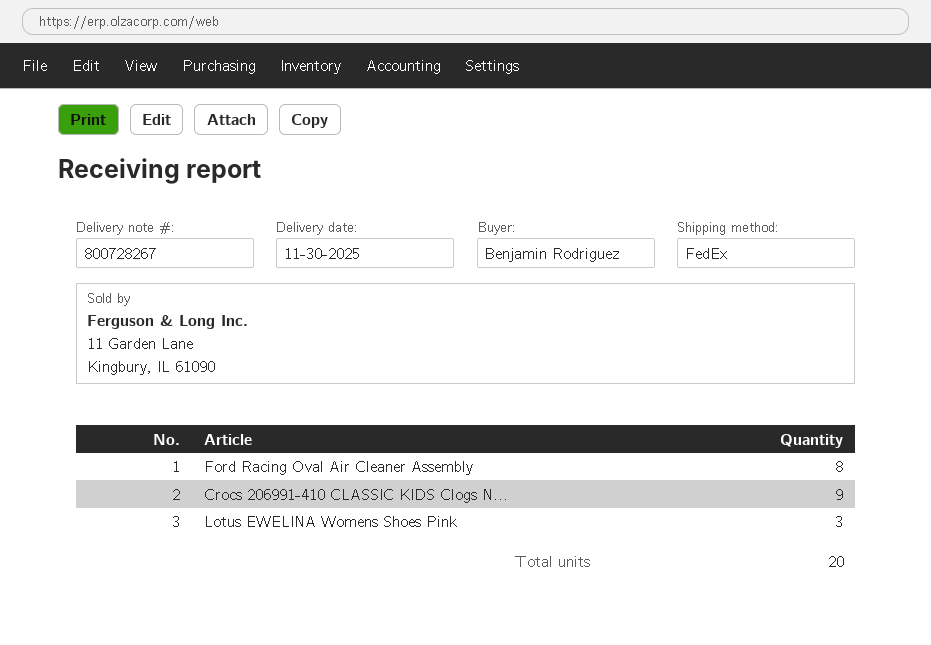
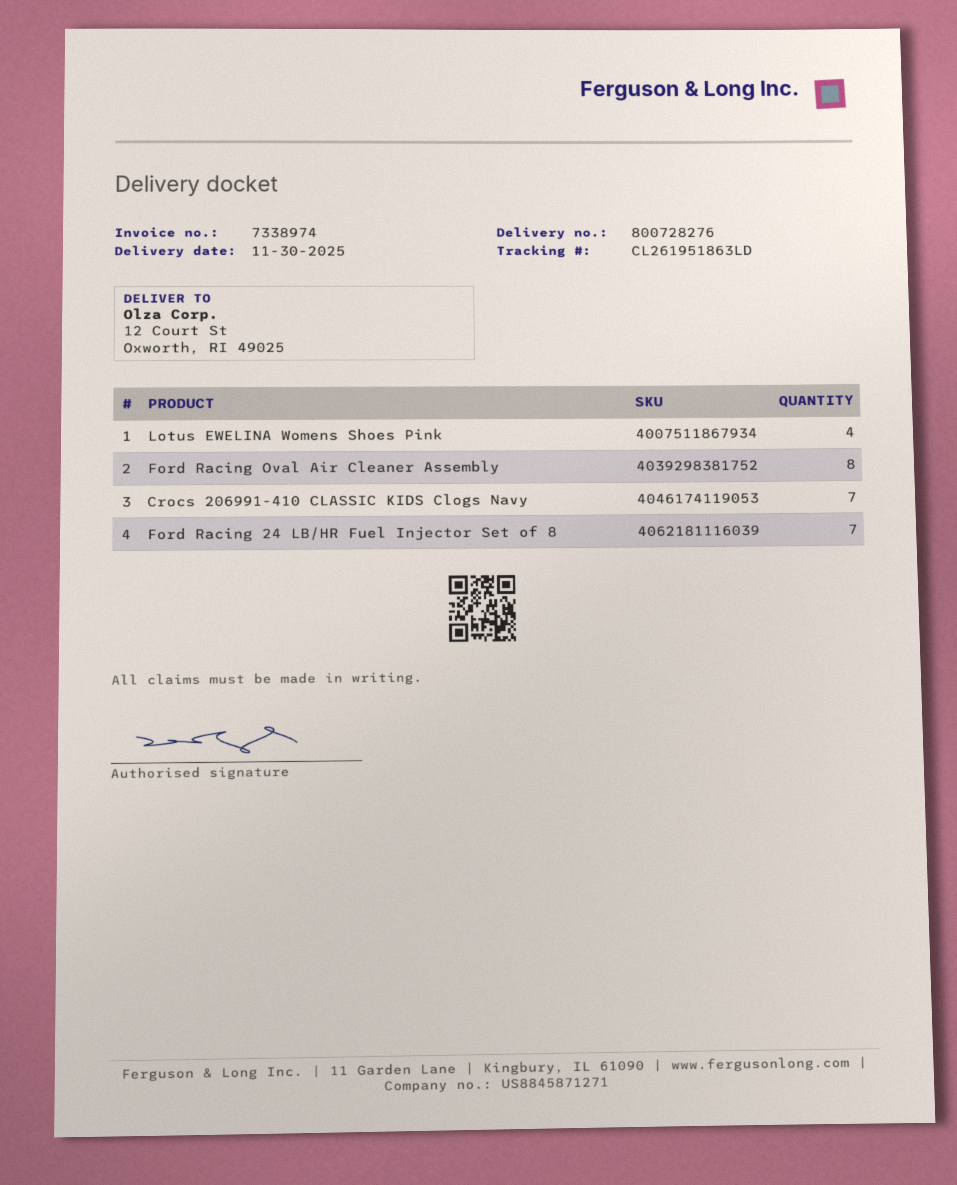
delivery note number: 800728267 -> 800728276
Crocs 206991-410 CLASSIC KIDS Clogs N...: 9 -> 7
Lotus EWELINA Womens Shoes Pink: 3 -> 4
Ford Racing 24 LB/HR Fuel Injector Set of 8: none -> 7

